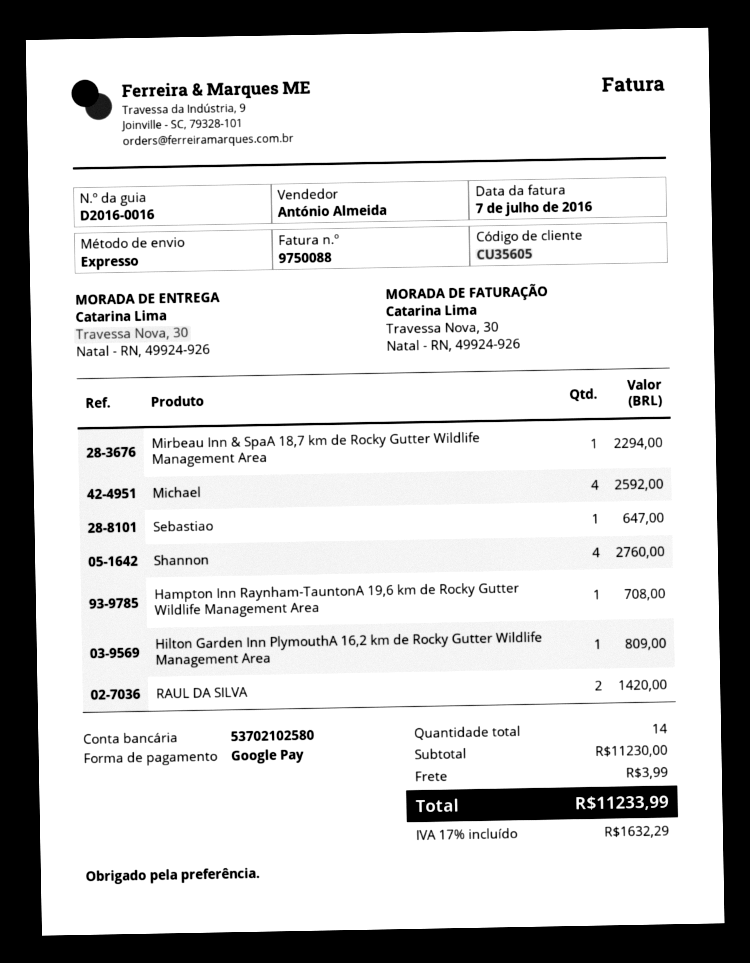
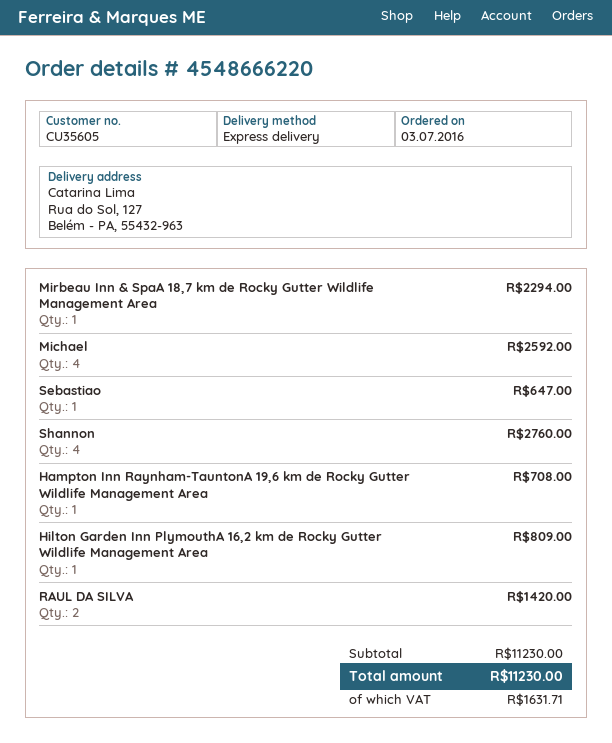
ship to: Travessa Nova, 30, Natal - RN, 49924-926 -> Rua do Sol, 127, Belém - PA, 55432-963
shipping: 3.99 -> none
tax: 1632.29 -> 1631.71
total: 11233.99 -> 11230.00

